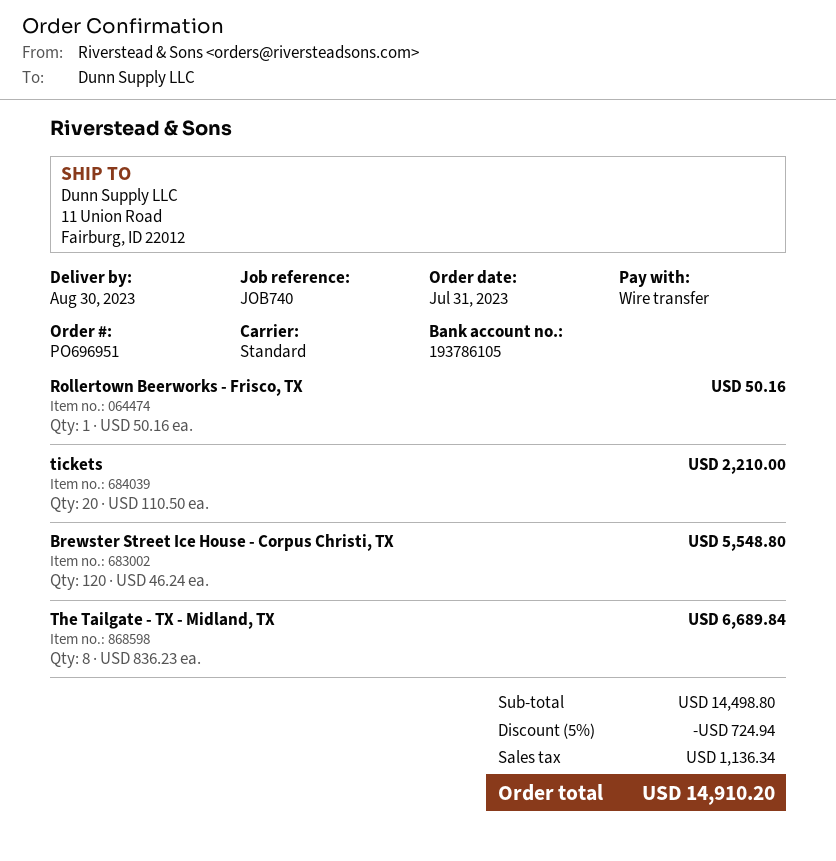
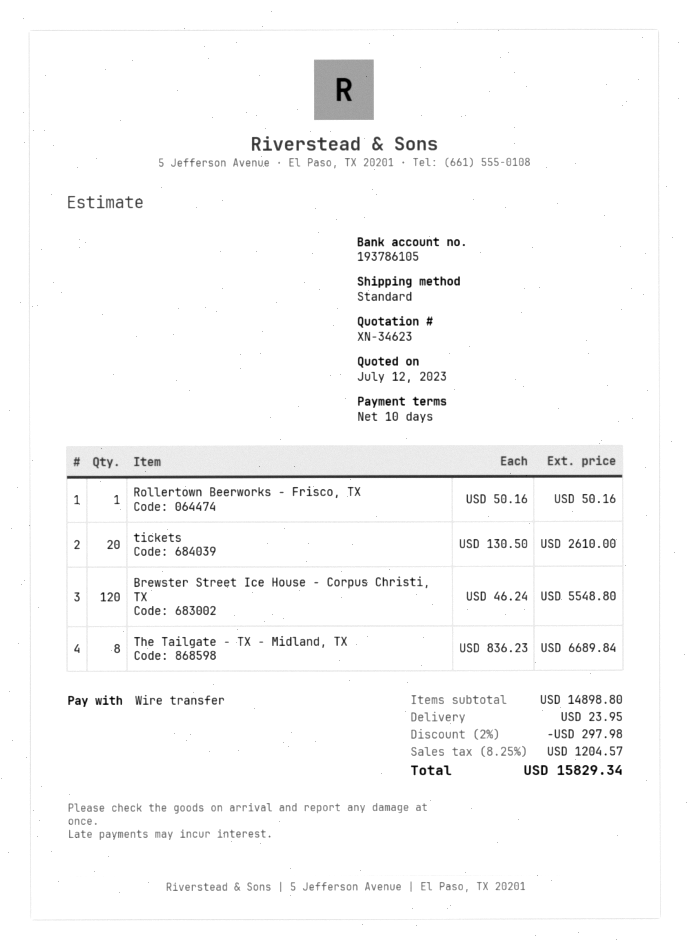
tickets: 20 x 110.50 = 2210.00 -> 20 x 130.50 = 2610.00
subtotal: 14498.80 -> 14898.80
discount: 5% = 724.94 -> 2% = 297.98
shipping: none -> 23.95
tax: 1136.34 -> 1204.57
total: 14910.20 -> 15829.34

